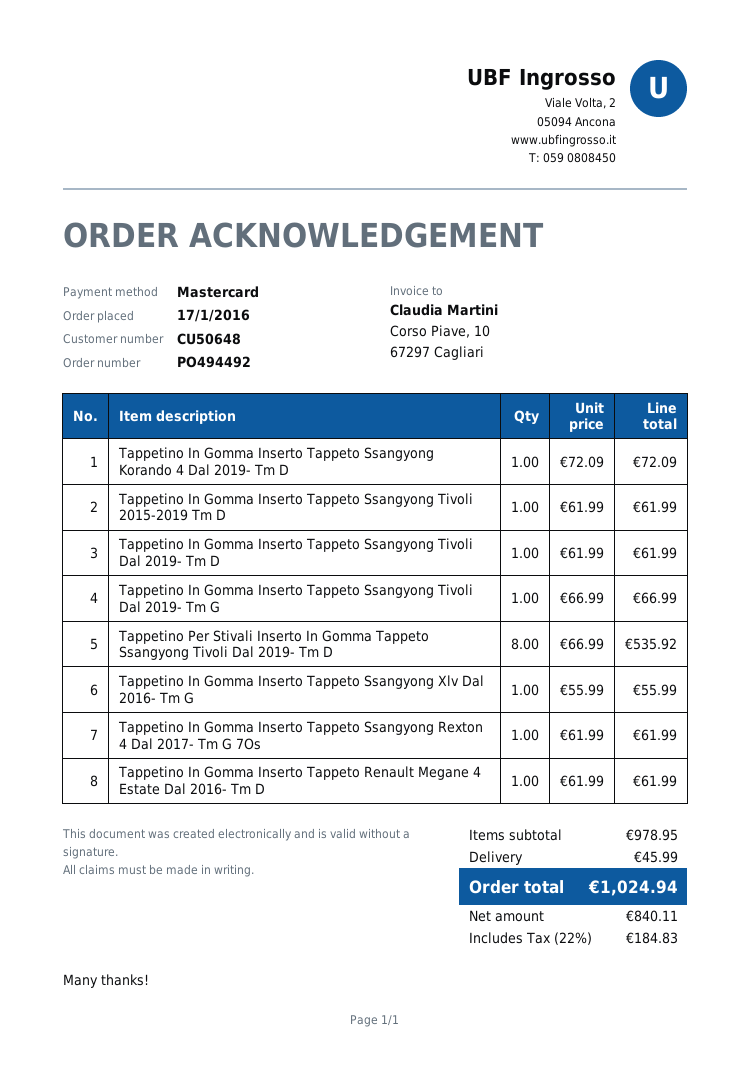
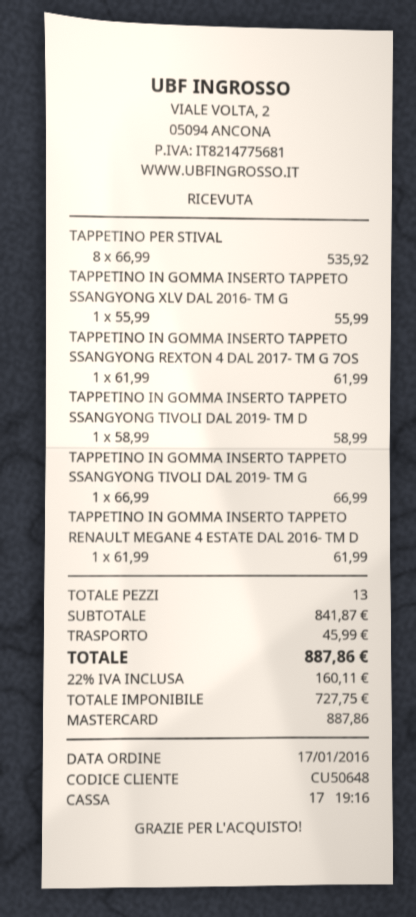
Tappetino In Gomma Inserto Tappeto Ssangyong Korando 4 Dal 2019- Tm D: 1 x 72.09 = 72.09 -> none
Tappetino In Gomma Inserto Tappeto Ssangyong Tivoli 2015-2019 Tm D: 1 x 61.99 = 61.99 -> none
Tappetino In Gomma Inserto Tappeto Ssangyong Tivoli Dal 2019- Tm D: 1 x 61.99 = 61.99 -> 1 x 58.99 = 58.99
subtotal: 978.95 -> 841.87
net: 840.11 -> 727.75
tax: 22% = 184.83 -> 22% = 160.11
total: 1024.94 -> 887.86

